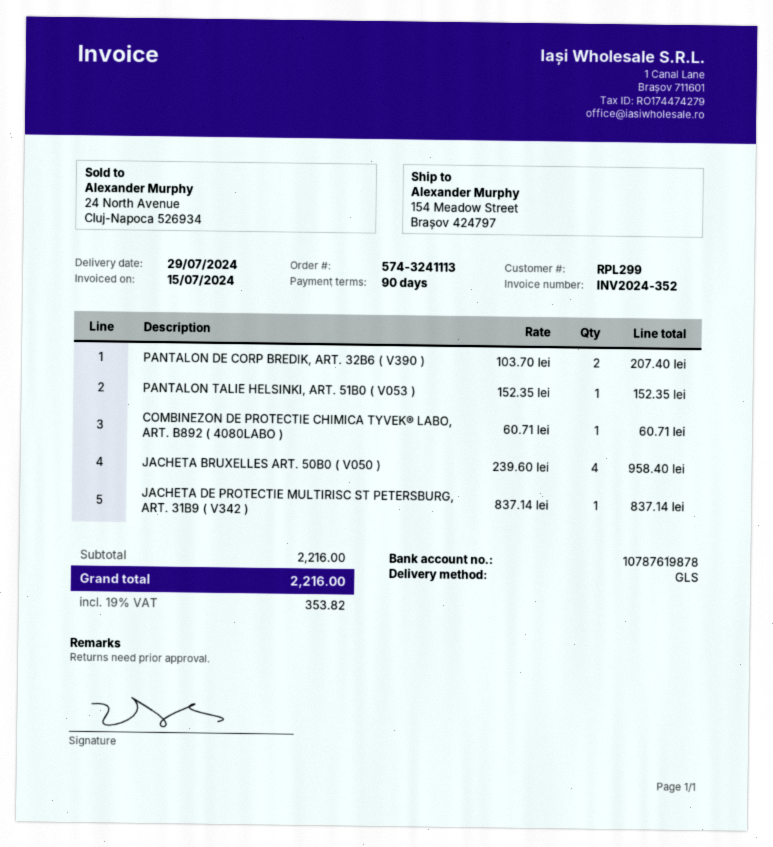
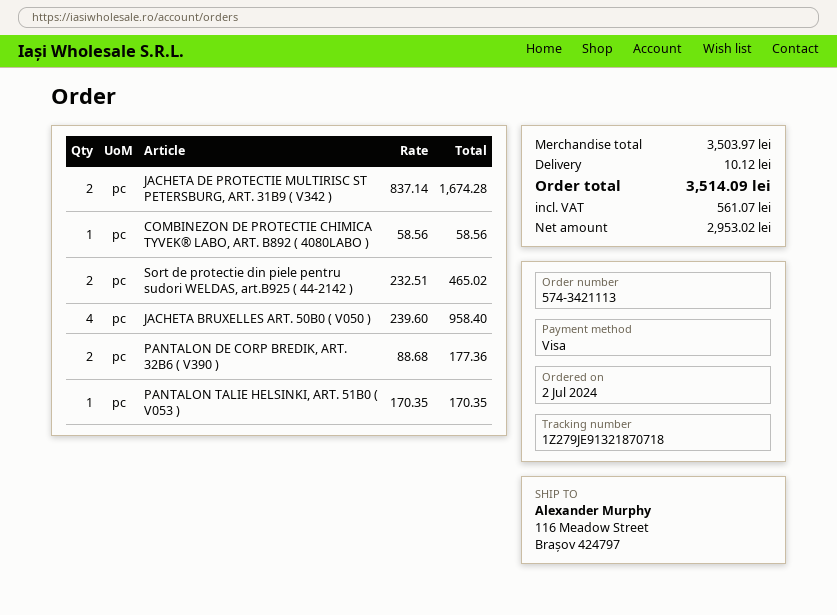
order number: 574-3241113 -> 574-3421113
ship to: 154 Meadow Street, Brașov 424797 -> 116 Meadow Street, Brașov 424797
PANTALON DE CORP BREDIK, ART. 32B6 ( V390 ): 2 x 103.70 = 207.40 -> 2 x 88.68 = 177.36
PANTALON TALIE HELSINKI, ART. 51B0 ( V053 ): 1 x 152.35 = 152.35 -> 1 x 170.35 = 170.35
COMBINEZON DE PROTECTIE CHIMICA TYVEK® LABO, ART. B892 ( 4080LABO ): 1 x 60.71 = 60.71 -> 1 x 58.56 = 58.56
JACHETA DE PROTECTIE MULTIRISC ST PETERSBURG, ART. 31B9 ( V342 ): 1 x 837.14 = 837.14 -> 2 x 837.14 = 1674.28
Sort de protectie din piele pentru sudori WELDAS, art.B925 ( 44-2142 ): none -> 2 x 232.51 = 465.02
subtotal: 2216.00 -> 3503.97
shipping: none -> 10.12
tax: 353.82 -> 561.07
total: 2216.00 -> 3514.09

